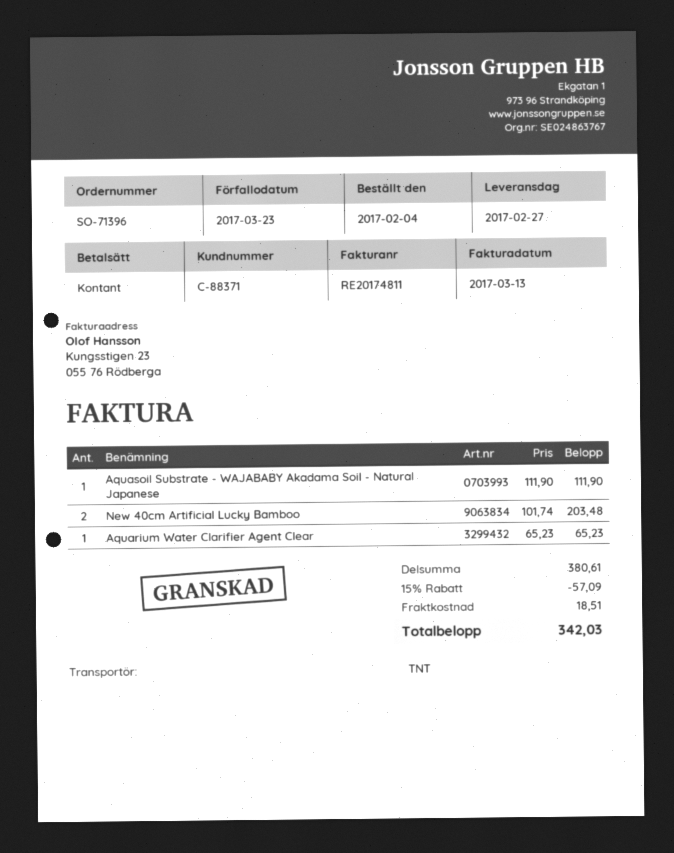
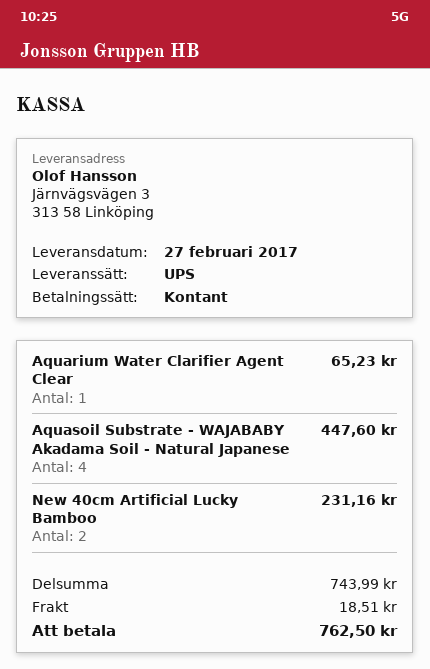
shipping method: TNT -> UPS
Aquasoil Substrate - WAJABABY Akadama Soil - Natural Japanese: 1 for 111.90 -> 4 for 447.60
New 40cm Artificial Lucky Bamboo: 2 for 203.48 -> 2 for 231.16
subtotal: 380.61 -> 743.99
discount: 15% = 57.09 -> none
total: 342.03 -> 762.50

